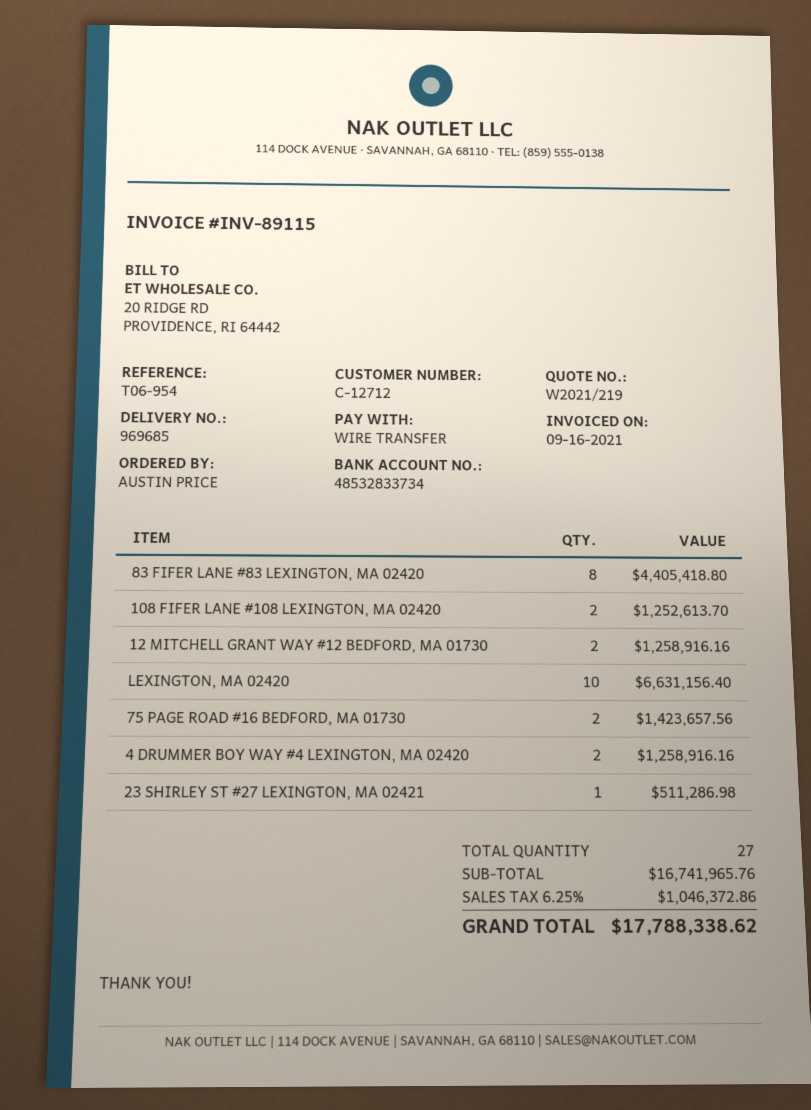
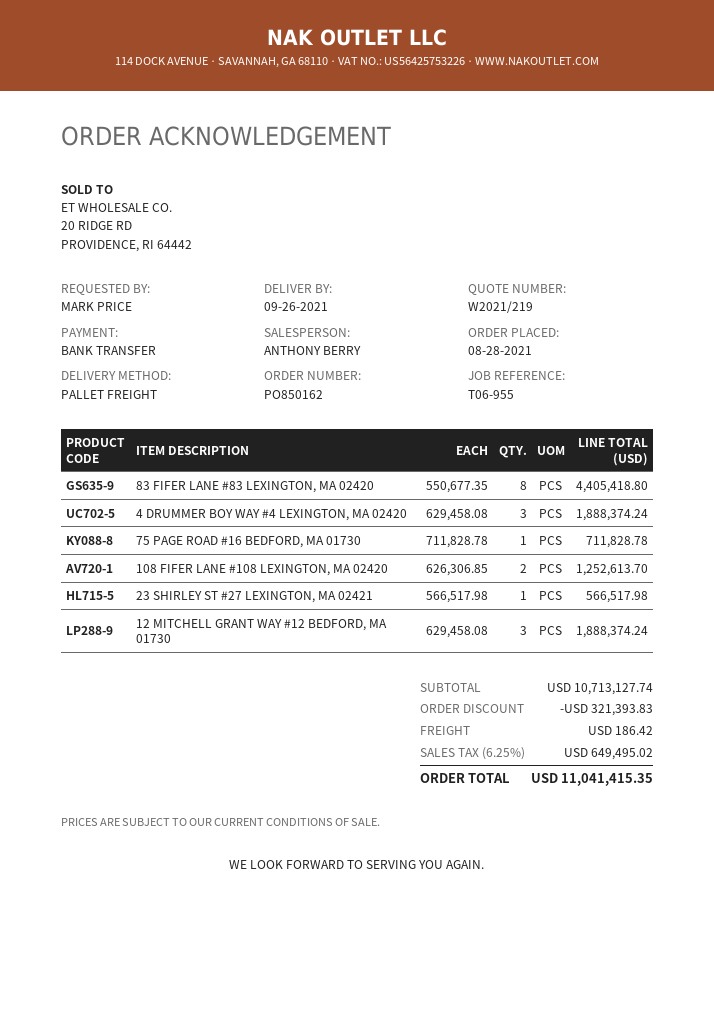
reference: T06-954 -> T06-955
ordered by: AUSTIN PRICE -> MARK PRICE
12 MITCHELL GRANT WAY #12 BEDFORD, MA 01730: 2 for 1258916.16 -> 3 for 1888374.24
LEXINGTON, MA 02420: 10 for 6631156.40 -> none
75 PAGE ROAD #16 BEDFORD, MA 01730: 2 for 1423657.56 -> 1 for 711828.78
4 DRUMMER BOY WAY #4 LEXINGTON, MA 02420: 2 for 1258916.16 -> 3 for 1888374.24
23 SHIRLEY ST #27 LEXINGTON, MA 02421: 1 for 511286.98 -> 1 for 566517.98
subtotal: 16741965.76 -> 10713127.74
discount: none -> 321393.83
shipping: none -> 186.42
tax: 6.25% = 1046372.86 -> 6.25% = 649495.02
total: 17788338.62 -> 11041415.35

